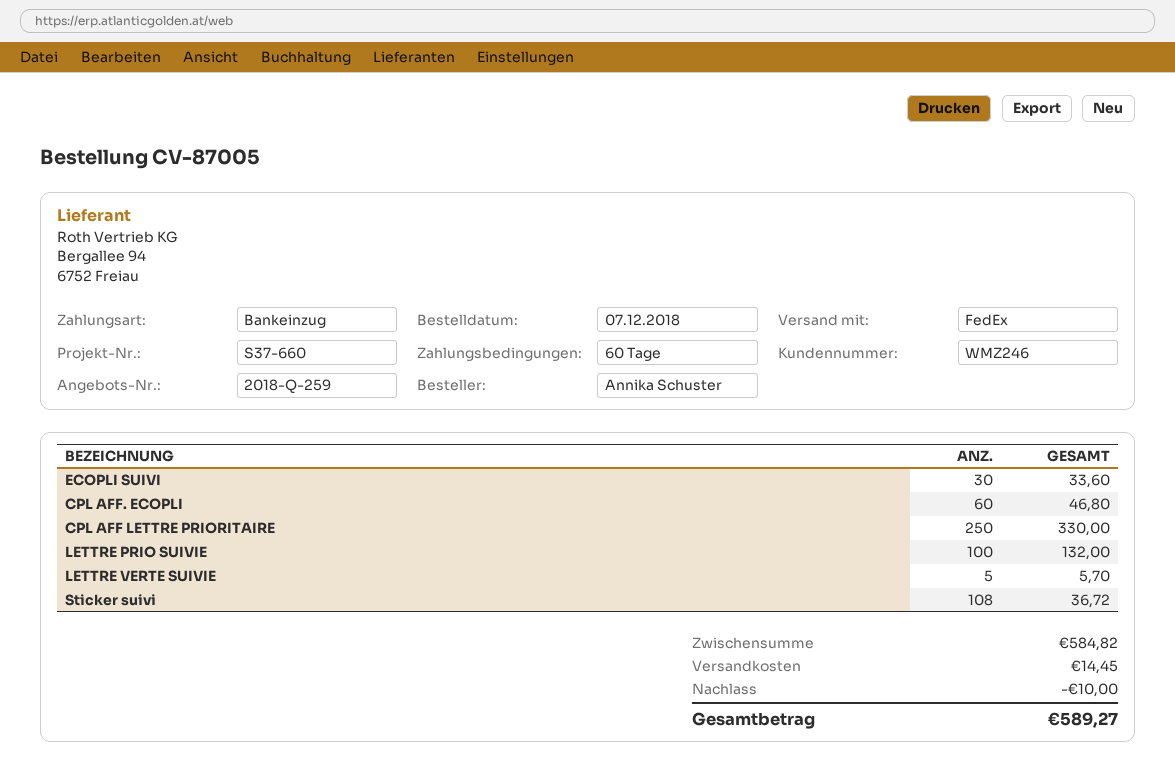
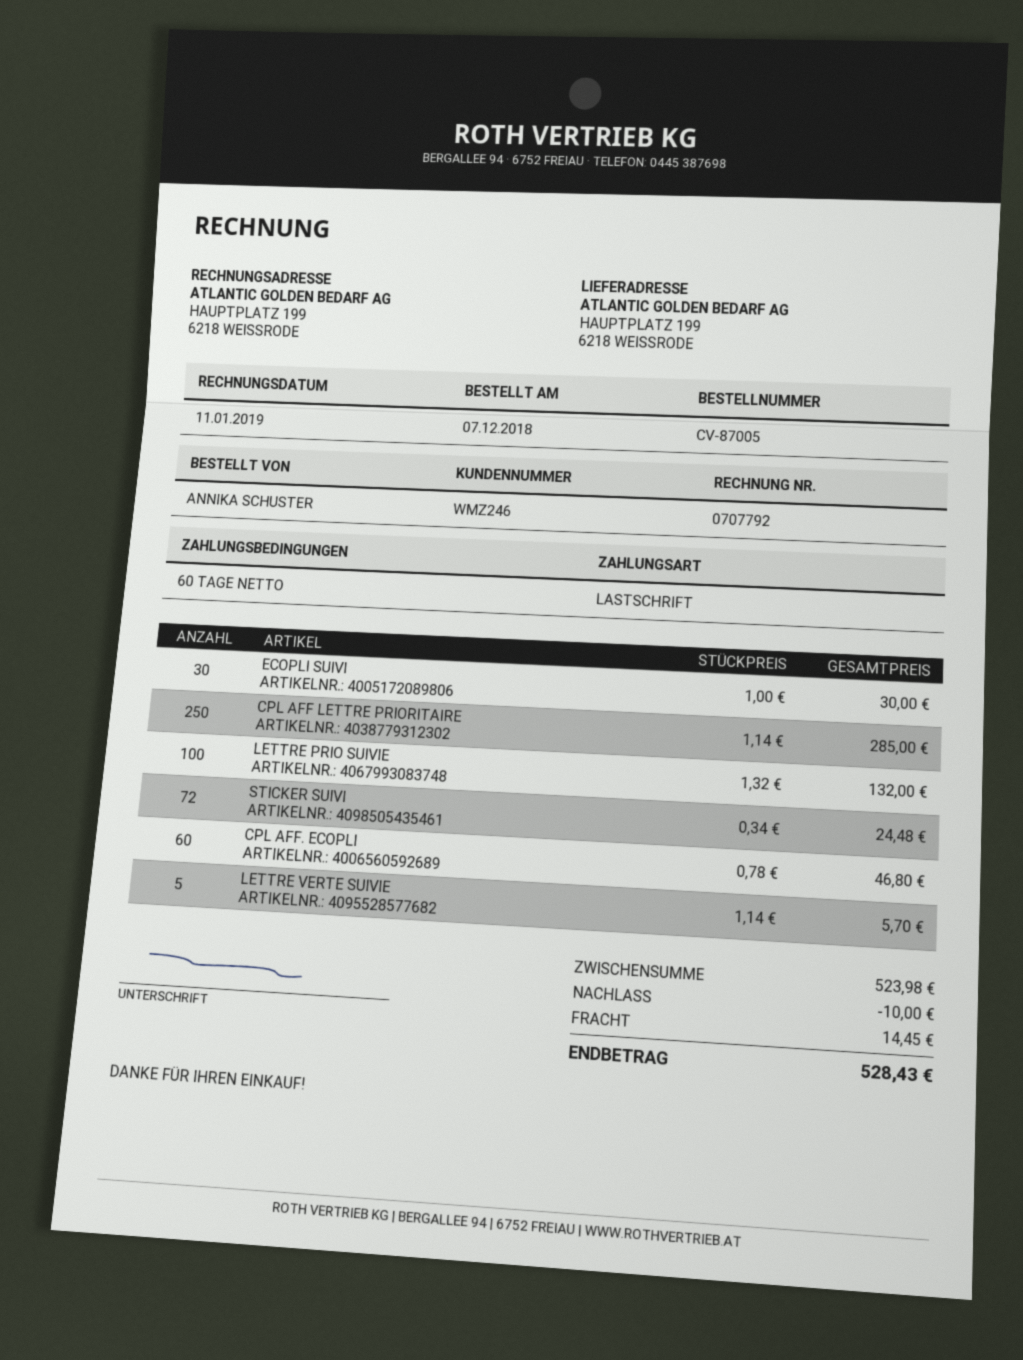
ECOPLI SUIVI: 30 for 33.60 -> 30 for 30.00
CPL AFF LETTRE PRIORITAIRE: 250 for 330.00 -> 250 for 285.00
Sticker suivi: 108 for 36.72 -> 72 for 24.48
subtotal: 584.82 -> 523.98
total: 589.27 -> 528.43

